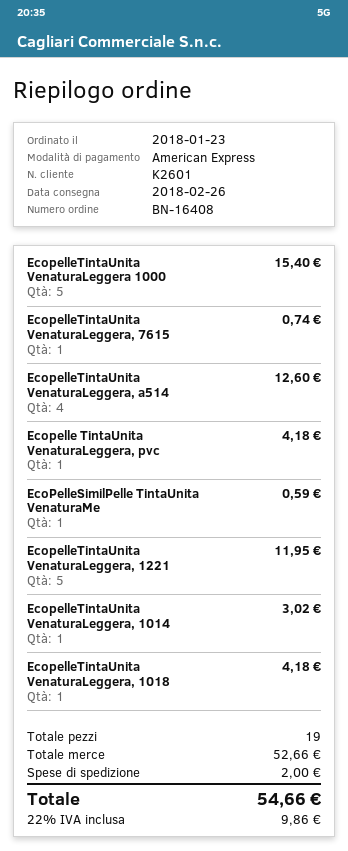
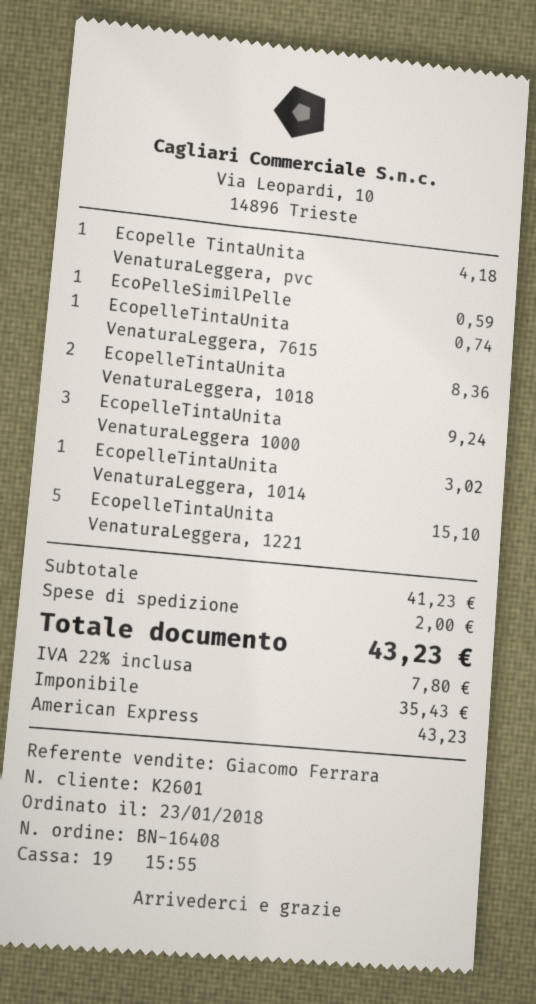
EcopelleTintaUnita VenaturaLeggera 1000: 5 for 15.40 -> 3 for 9.24
EcopelleTintaUnita VenaturaLeggera, a514: 4 for 12.60 -> none
EcopelleTintaUnita VenaturaLeggera, 1221: 5 for 11.95 -> 5 for 15.10
EcopelleTintaUnita VenaturaLeggera, 1018: 1 for 4.18 -> 2 for 8.36
subtotal: 52.66 -> 41.23
tax: 22% = 9.86 -> 22% = 7.80
total: 54.66 -> 43.23

